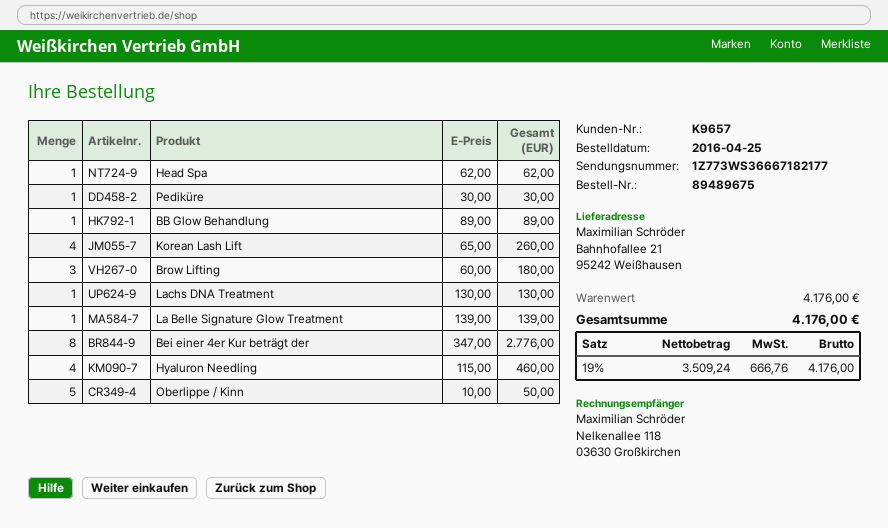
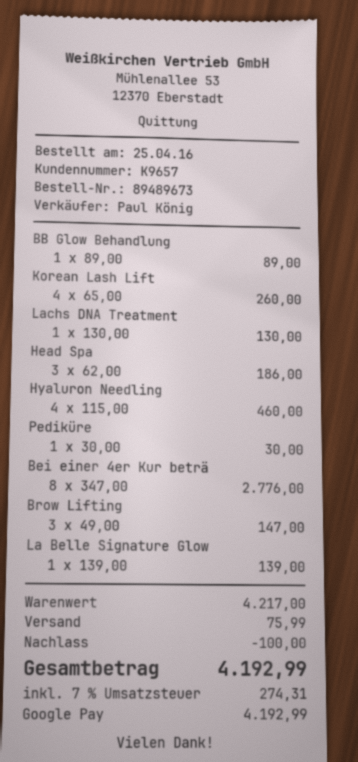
order number: 89489675 -> 89489673
Head Spa: 1 x 62.00 = 62.00 -> 3 x 62.00 = 186.00
Brow Lifting: 3 x 60.00 = 180.00 -> 3 x 49.00 = 147.00
Oberlippe / Kinn: 5 x 10.00 = 50.00 -> none
subtotal: 4176.00 -> 4217.00
discount: none -> 100.00
shipping: none -> 75.99
tax: 19% = 666.76 -> 7% = 274.31
total: 4176.00 -> 4192.99

